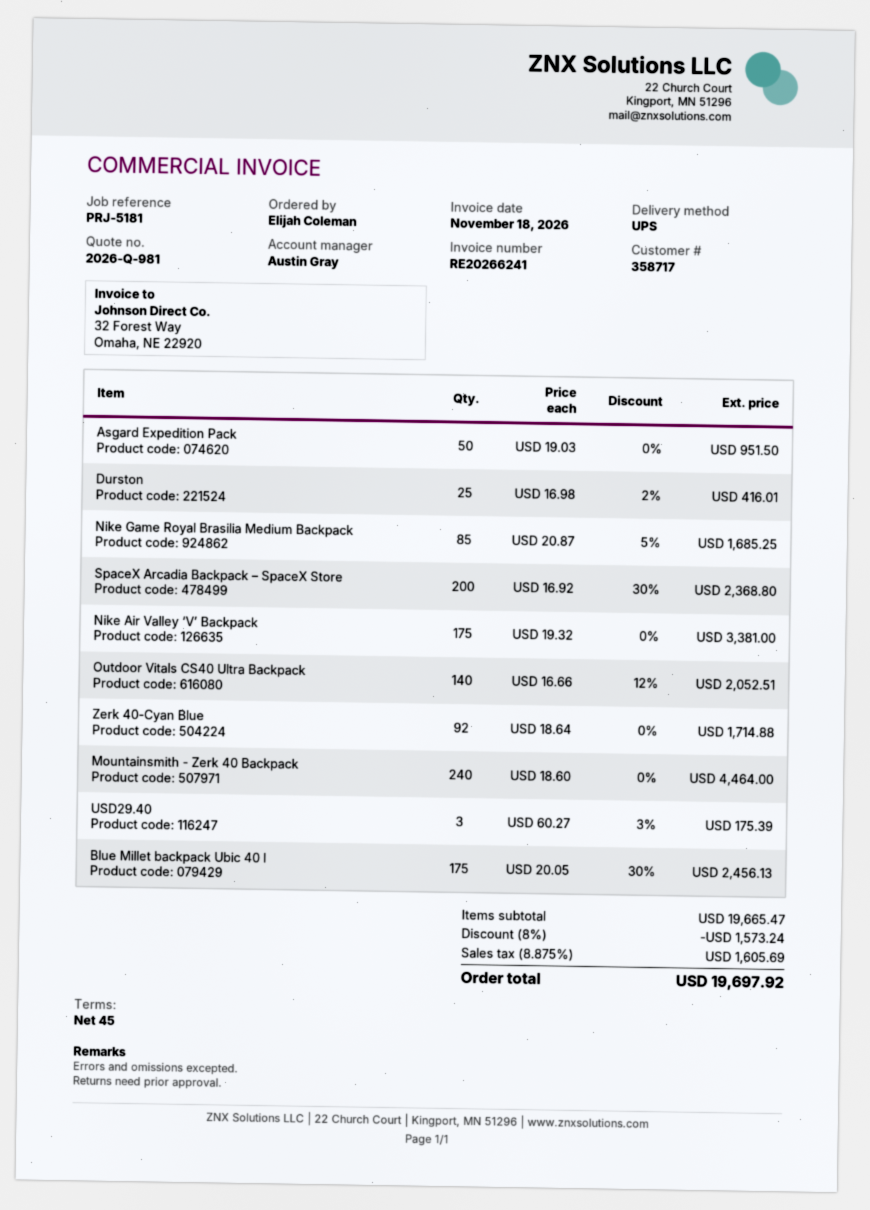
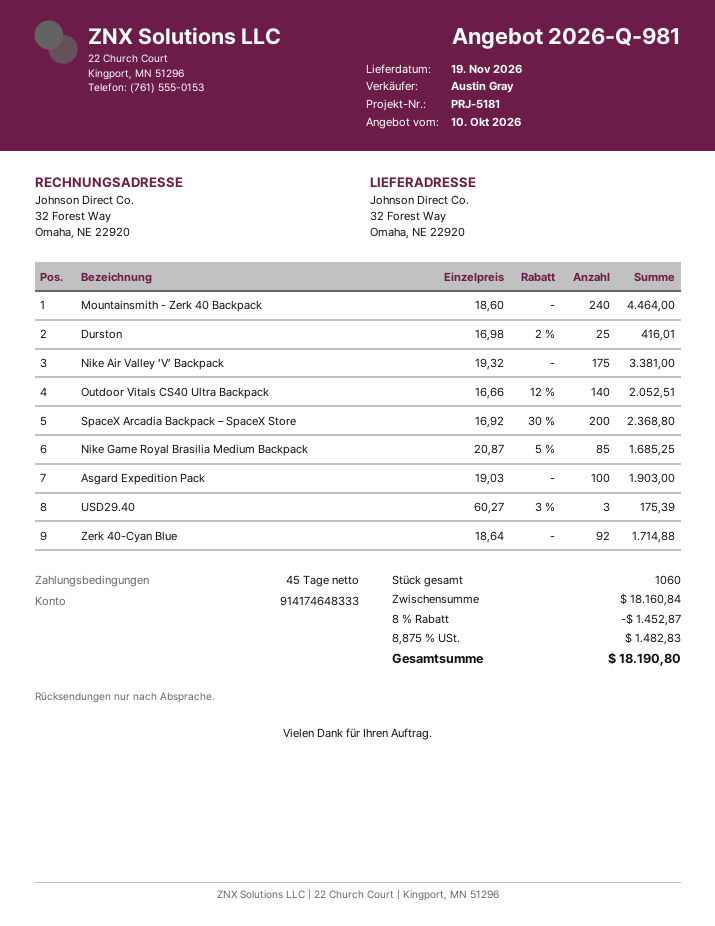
Asgard Expedition Pack: 50 x 19.03 = 951.50 -> 100 x 19.03 = 1903.00
Blue Millet backpack Ubic 40 l: 175 x 20.05 - 30% = 2456.13 -> none
subtotal: 19665.47 -> 18160.84
discount: 8% = 1573.24 -> 8% = 1452.87
tax: 8.875% = 1605.69 -> 8.875% = 1482.83
total: 19697.92 -> 18190.80

